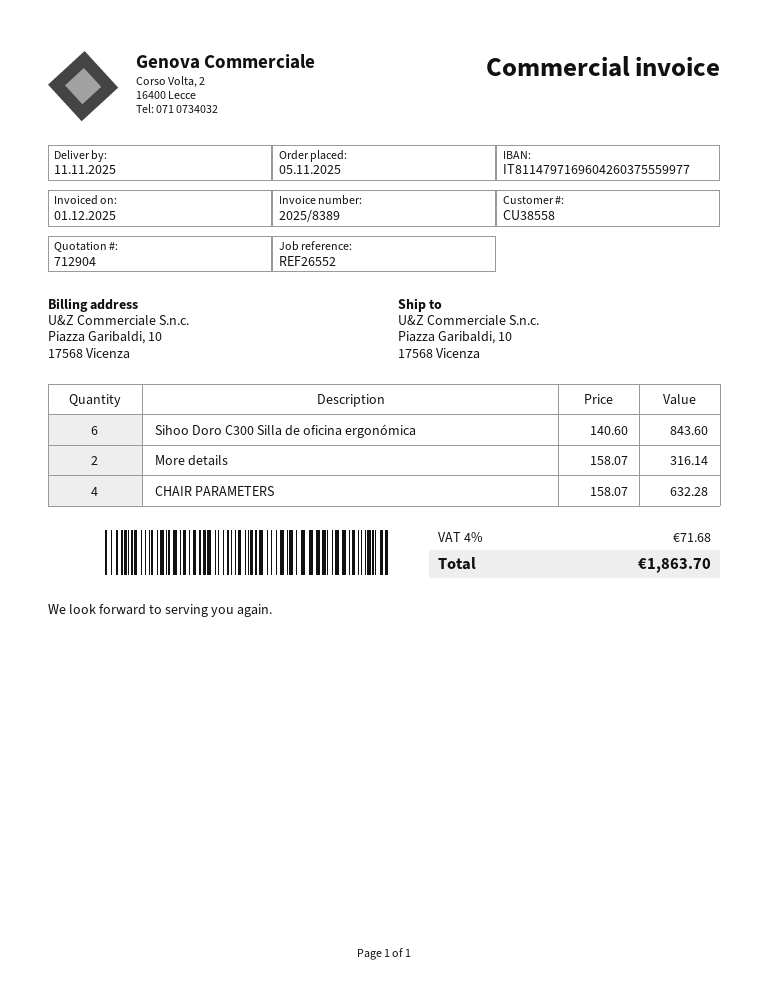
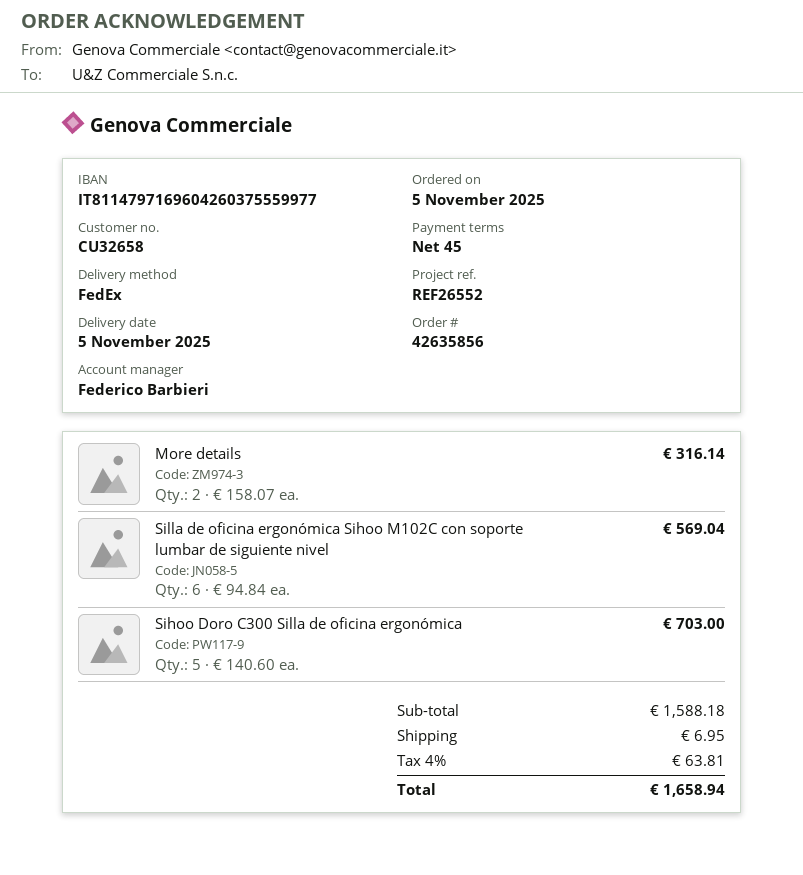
delivery date: 2025-11-11 -> 2025-11-05
customer number: CU38558 -> CU32658
Sihoo Doro C300 Silla de oficina ergonómica: 6 x 140.60 = 843.60 -> 5 x 140.60 = 703.00
CHAIR PARAMETERS: 4 x 158.07 = 632.28 -> none
Silla de oficina ergonómica Sihoo M102C con soporte lumbar de siguiente nivel: none -> 6 x 94.84 = 569.04
shipping: none -> 6.95
tax: 4% = 71.68 -> 4% = 63.81
total: 1863.70 -> 1658.94

